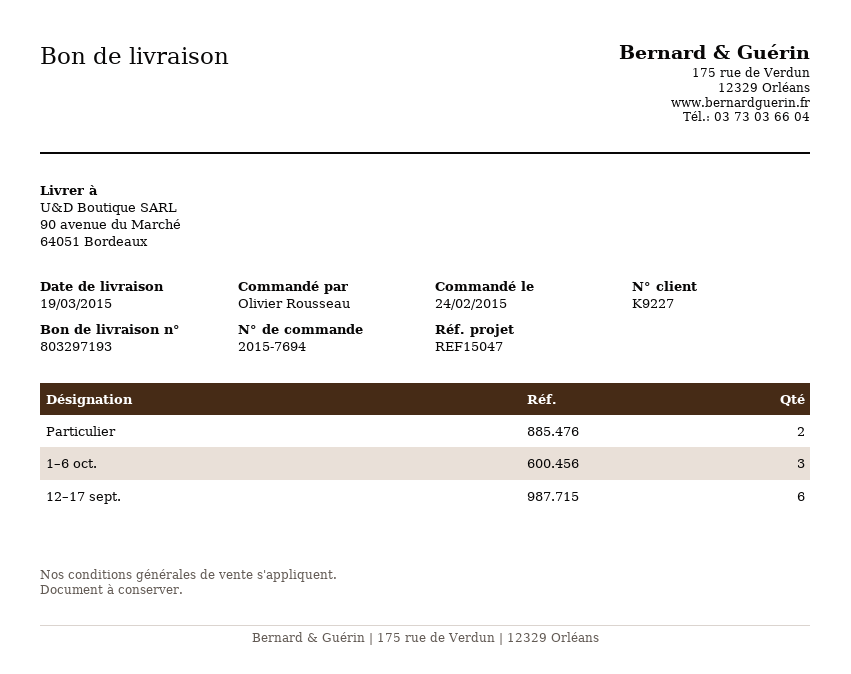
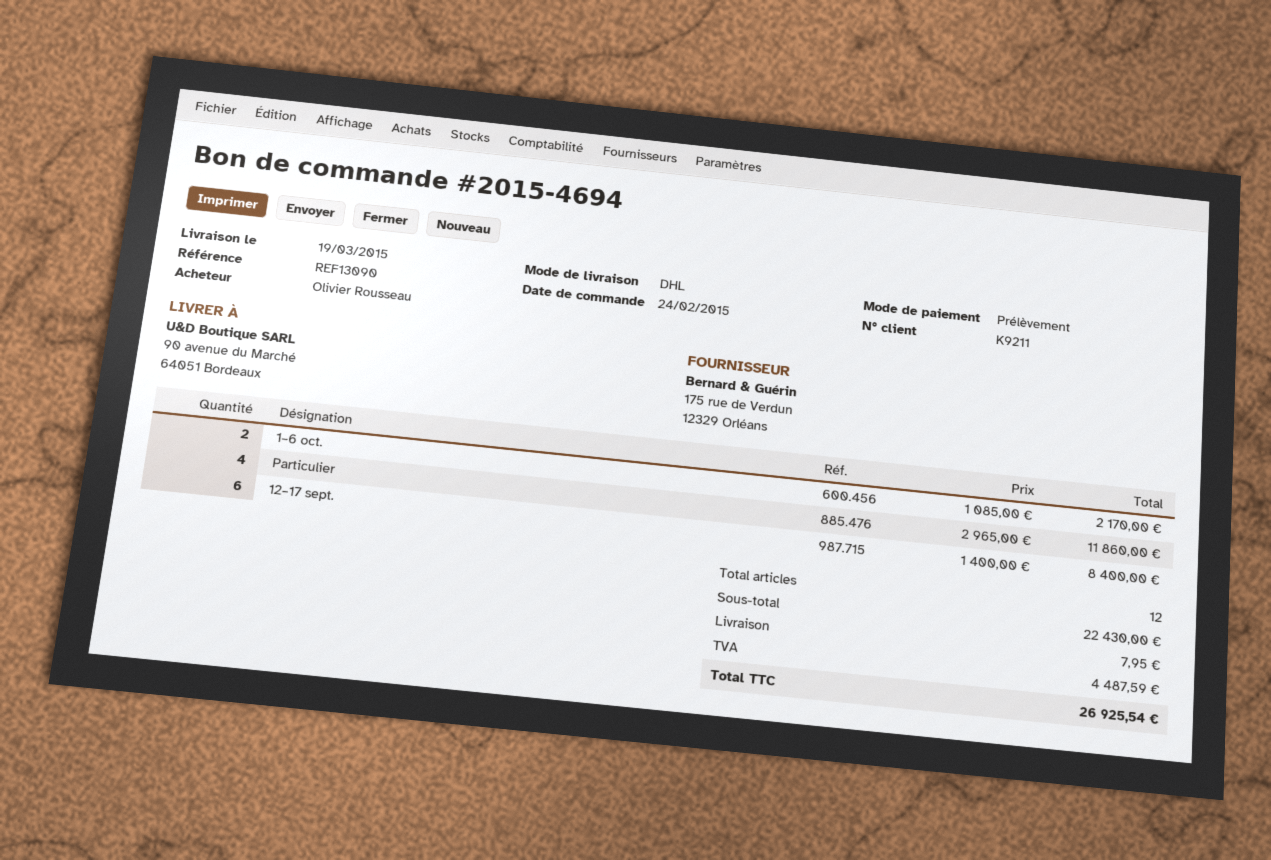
order number: 2015-7694 -> 2015-4694
customer number: K9227 -> K9211
reference: REF15047 -> REF13090
Particulier: 2 -> 4
1–6 oct.: 3 -> 2

